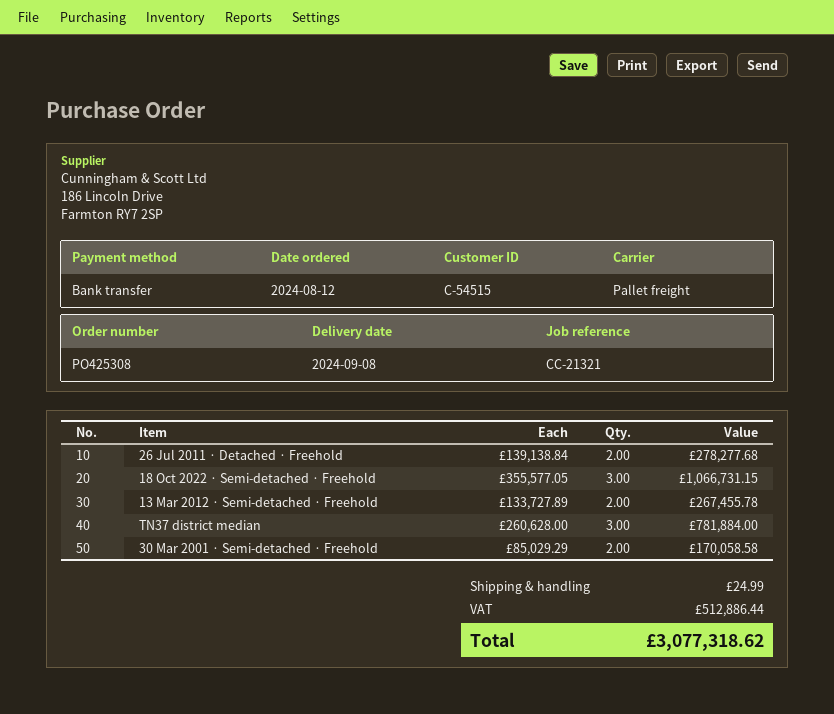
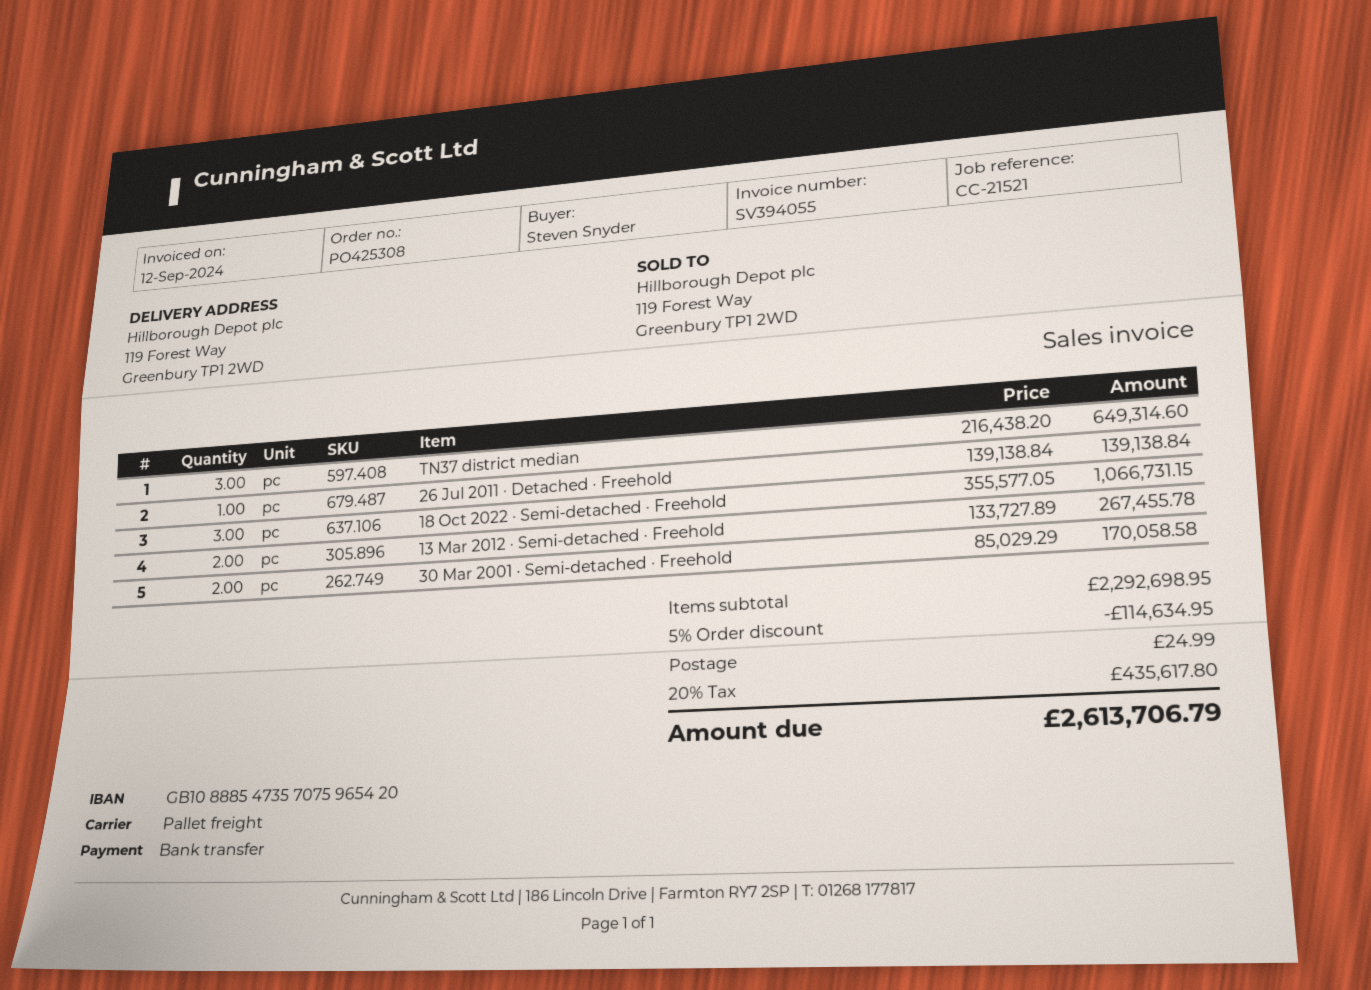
reference: CC-21321 -> CC-21521
26 Jul 2011 · Detached · Freehold: 2 x 139138.84 = 278277.68 -> 1 x 139138.84 = 139138.84
TN37 district median: 3 x 260628.00 = 781884.00 -> 3 x 216438.20 = 649314.60
discount: none -> 5% = 114634.95
tax: 512886.44 -> 435617.80
total: 3077318.62 -> 2613706.79

